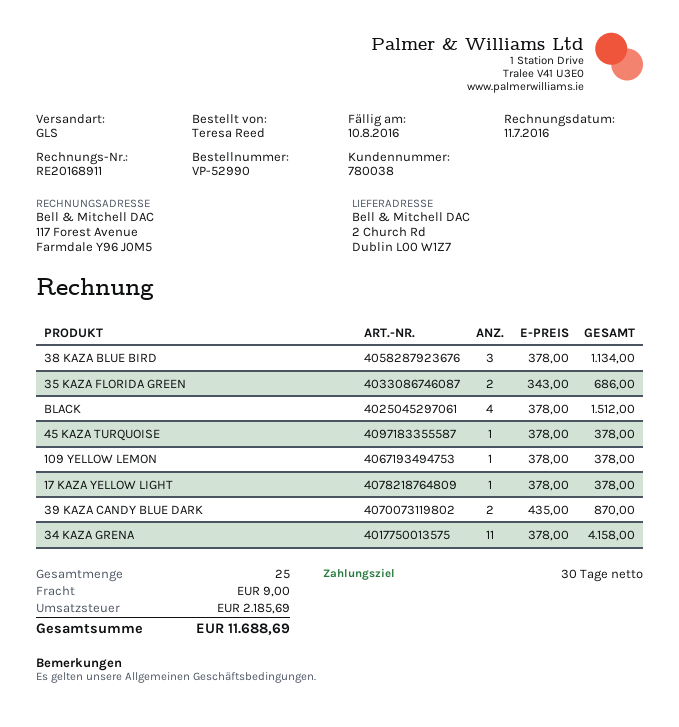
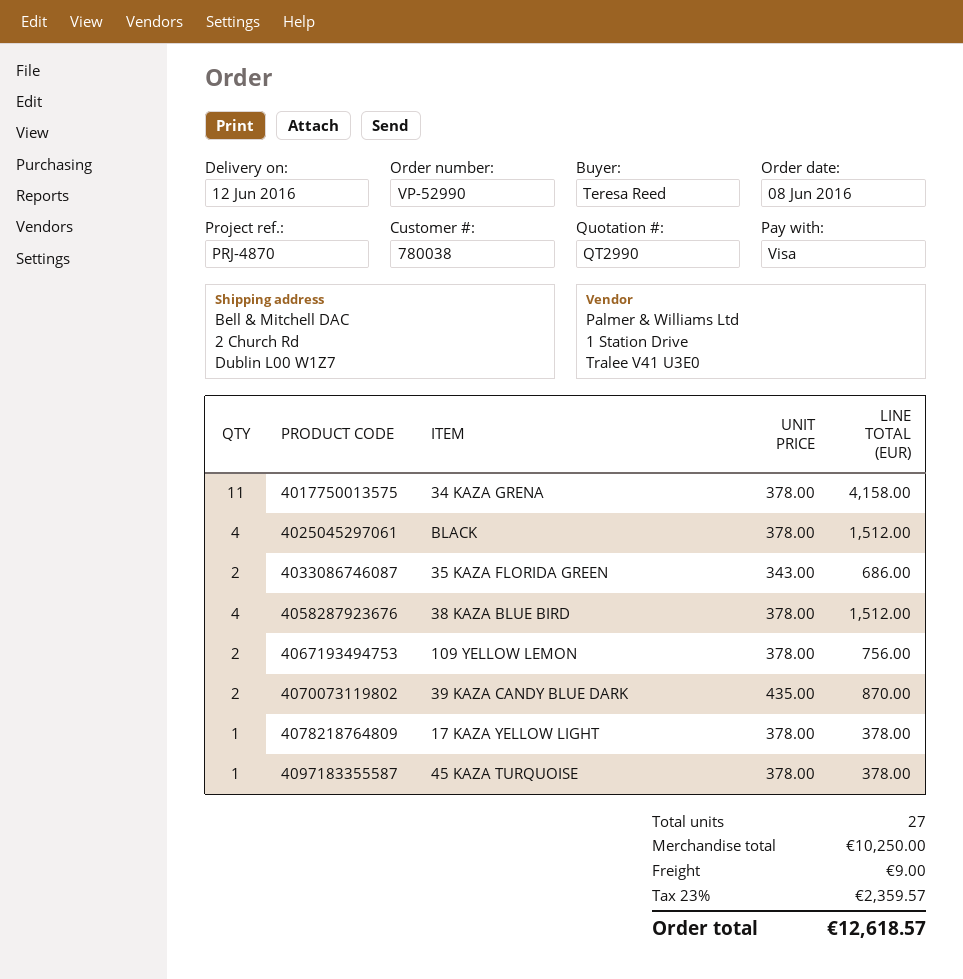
38 KAZA BLUE BIRD: 3 x 378.00 = 1134.00 -> 4 x 378.00 = 1512.00
109 YELLOW LEMON: 1 x 378.00 = 378.00 -> 2 x 378.00 = 756.00
total quantity: 25 -> 27
tax: 2185.69 -> 2359.57
total: 11688.69 -> 12618.57

